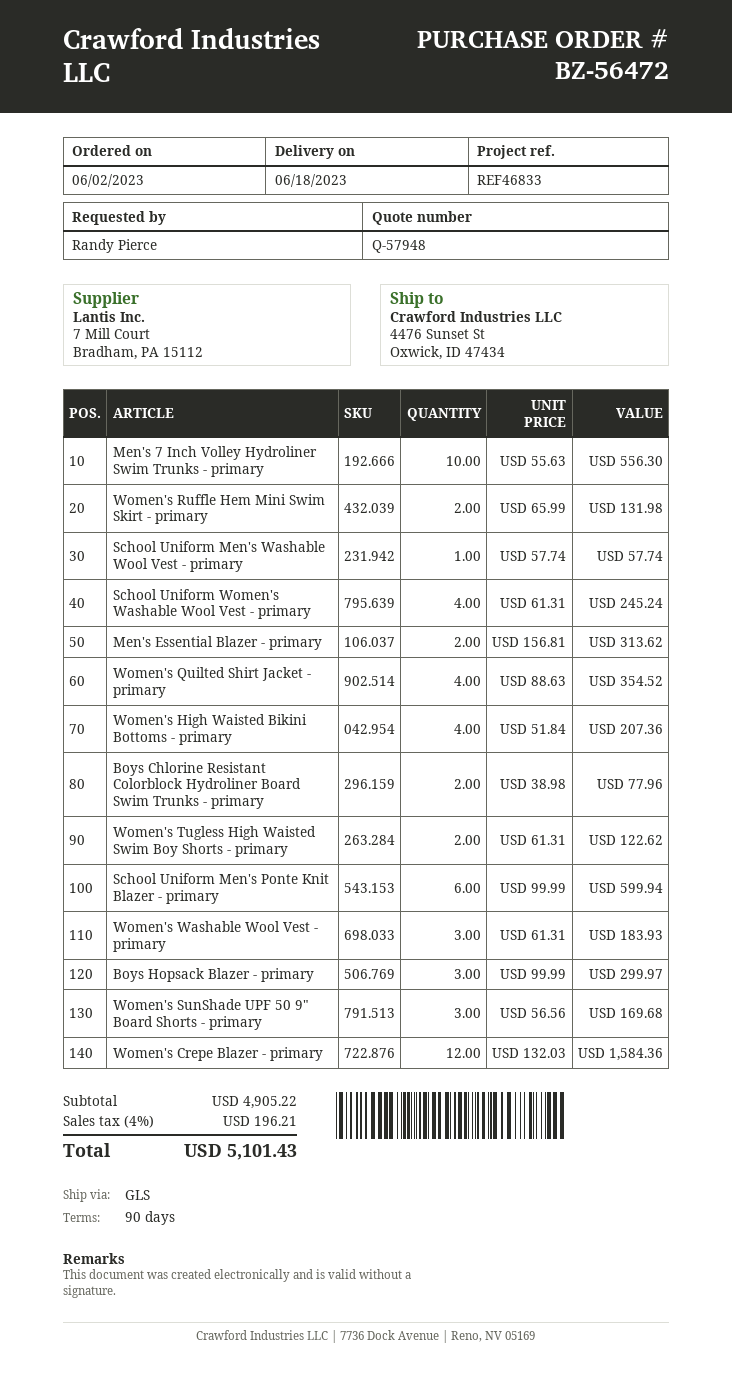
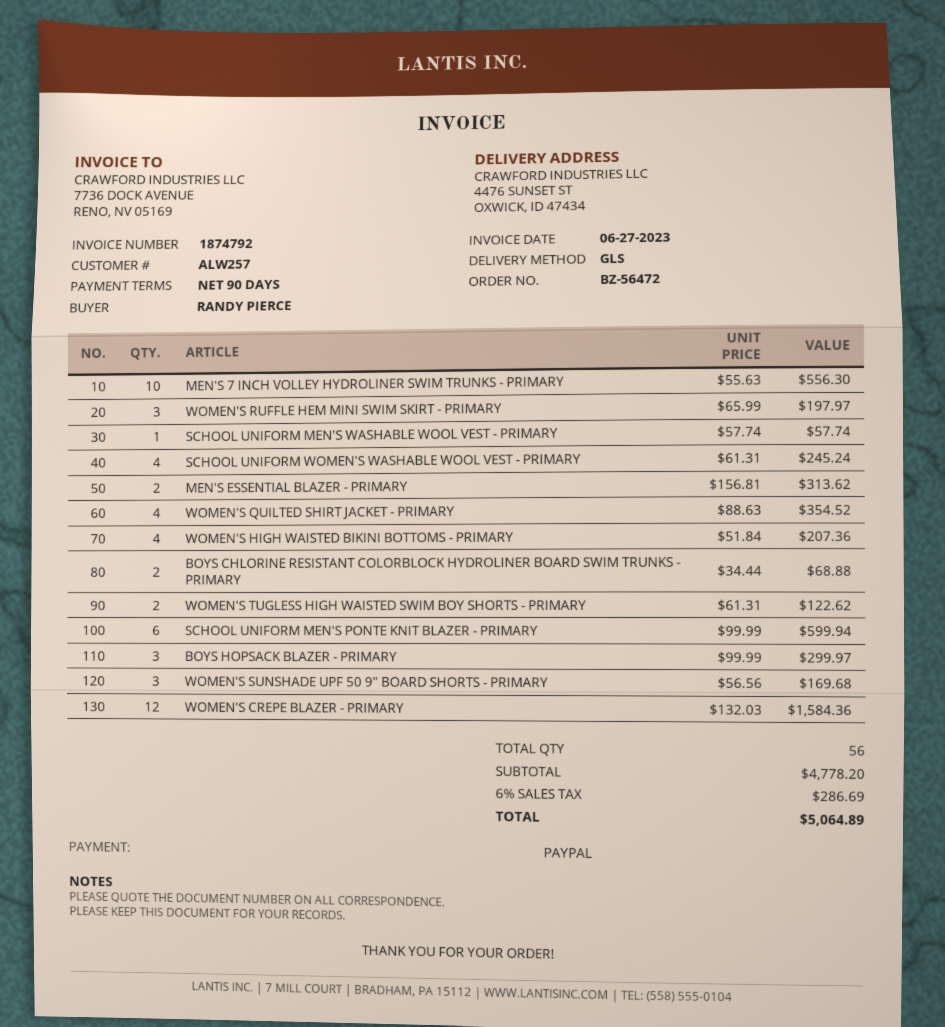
Women's Ruffle Hem Mini Swim Skirt - primary: 2 x 65.99 = 131.98 -> 3 x 65.99 = 197.97
Boys Chlorine Resistant Colorblock Hydroliner Board Swim Trunks - primary: 2 x 38.98 = 77.96 -> 2 x 34.44 = 68.88
Women's Washable Wool Vest - primary: 3 x 61.31 = 183.93 -> none
subtotal: 4905.22 -> 4778.20
tax: 4% = 196.21 -> 6% = 286.69
total: 5101.43 -> 5064.89

